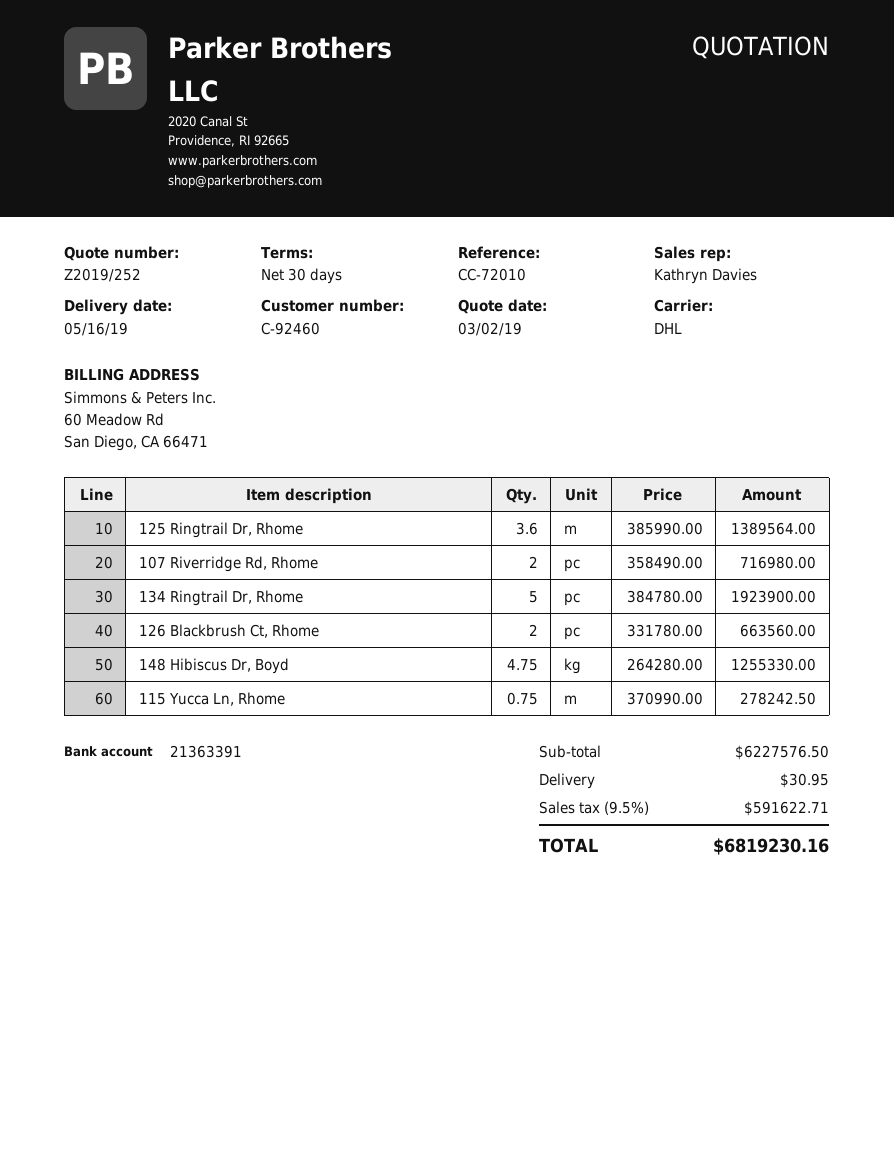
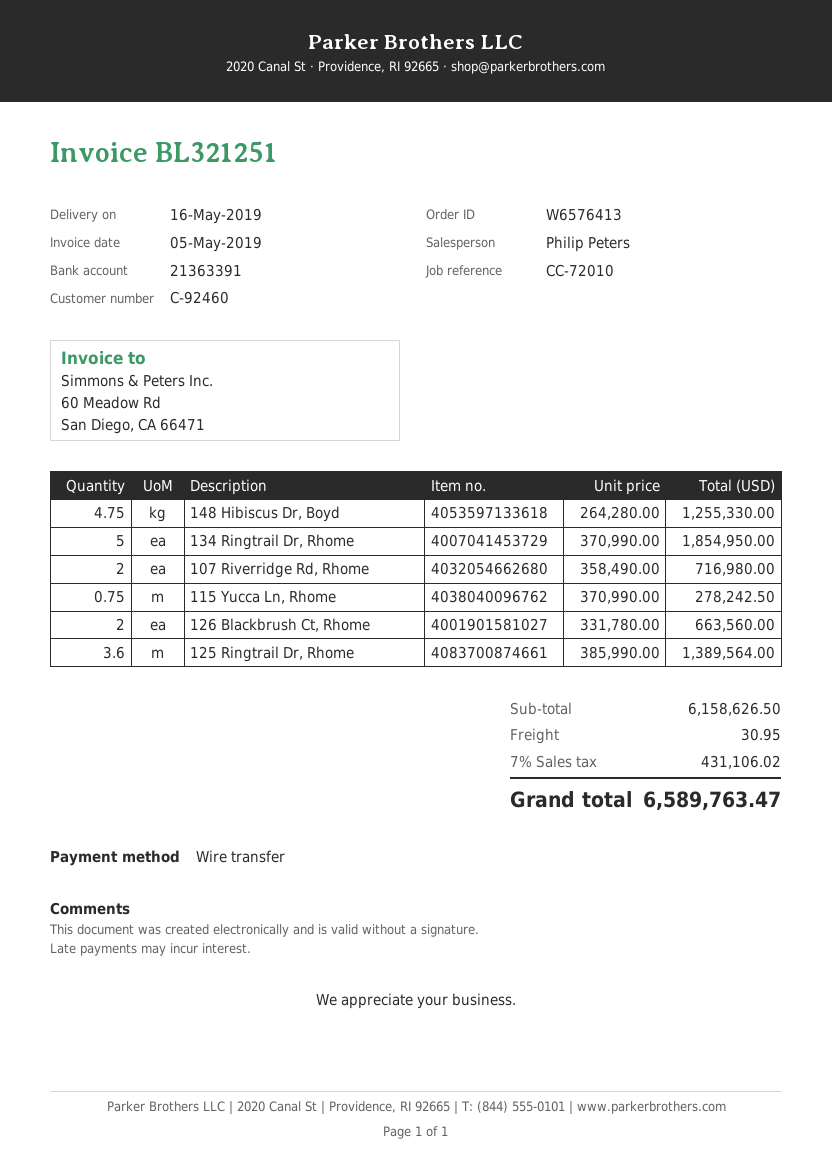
sales rep: Kathryn Davies -> Philip Peters
134 Ringtrail Dr, Rhome: 5 x 384780.00 = 1923900.00 -> 5 x 370990.00 = 1854950.00
subtotal: 6227576.50 -> 6158626.50
tax: 9.5% = 591622.71 -> 7% = 431106.02
total: 6819230.16 -> 6589763.47

